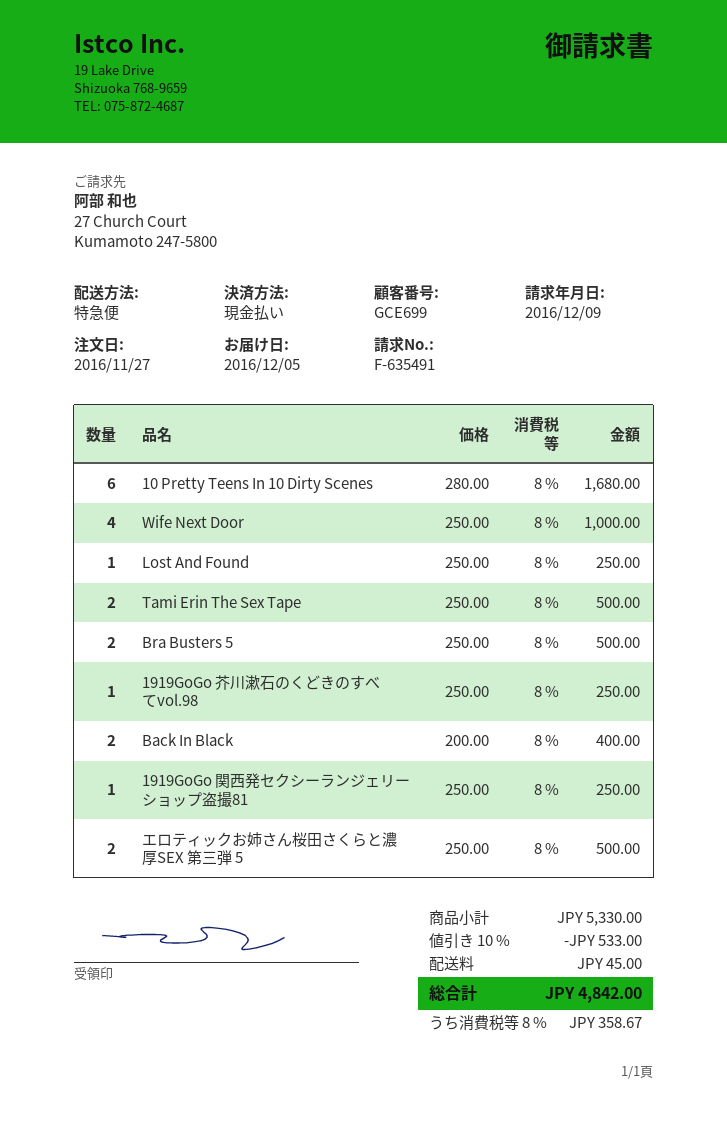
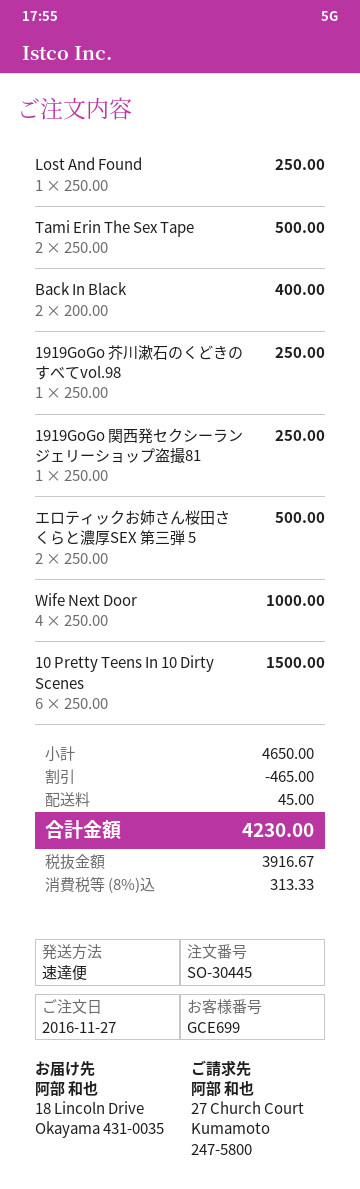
10 Pretty Teens In 10 Dirty Scenes: 6 x 280.00 = 1680.00 -> 6 x 250.00 = 1500.00
Bra Busters 5: 2 x 250.00 = 500.00 -> none
subtotal: 5330.00 -> 4650.00
discount: 533.00 -> 465.00
tax: 8% = 358.67 -> 8% = 313.33
total: 4842.00 -> 4230.00

